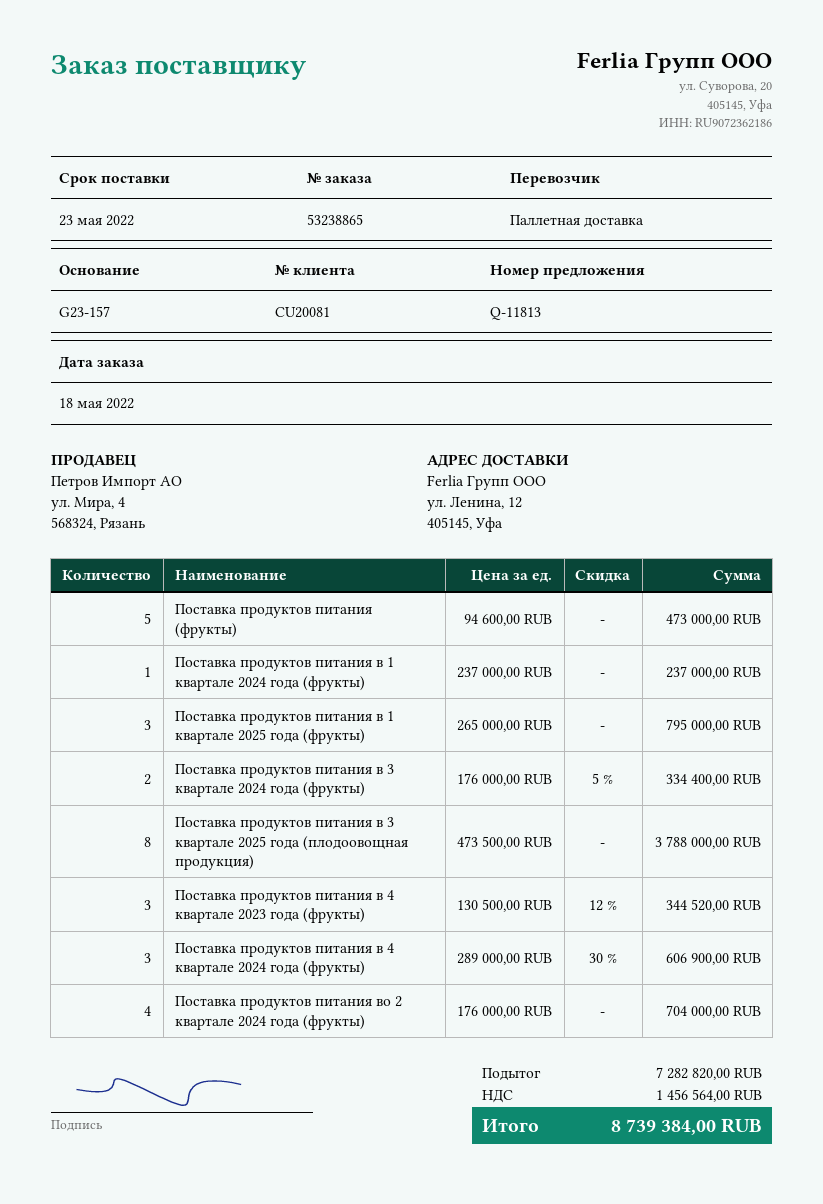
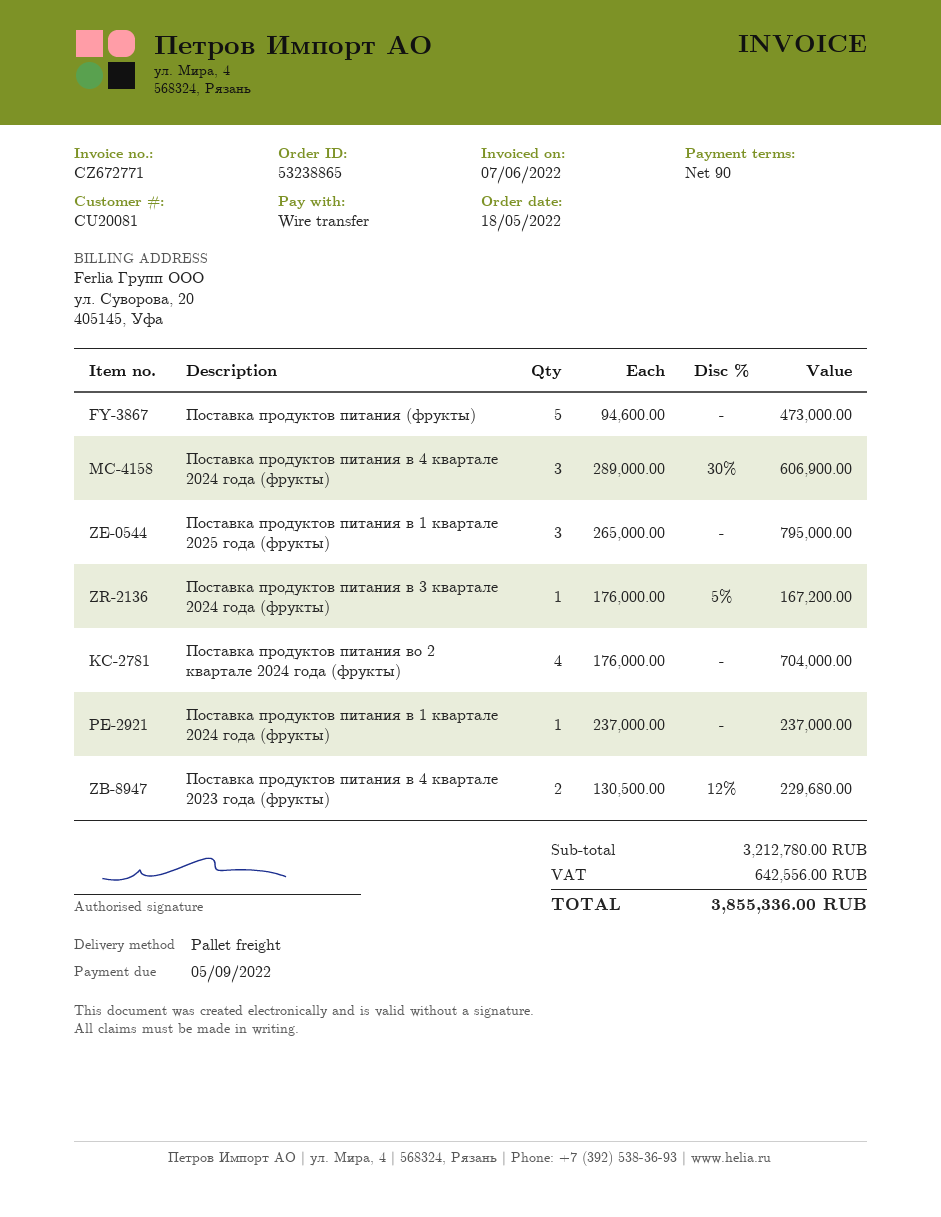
Поставка продуктов питания в 3 квартале 2024 года (фрукты): 2 x 176000.00 - 5% = 334400.00 -> 1 x 176000.00 - 5% = 167200.00
Поставка продуктов питания в 3 квартале 2025 года (плодоовощная продукция): 8 x 473500.00 = 3788000.00 -> none
Поставка продуктов питания в 4 квартале 2023 года (фрукты): 3 x 130500.00 - 12% = 344520.00 -> 2 x 130500.00 - 12% = 229680.00
subtotal: 7282820.00 -> 3212780.00
tax: 1456564.00 -> 642556.00
total: 8739384.00 -> 3855336.00

